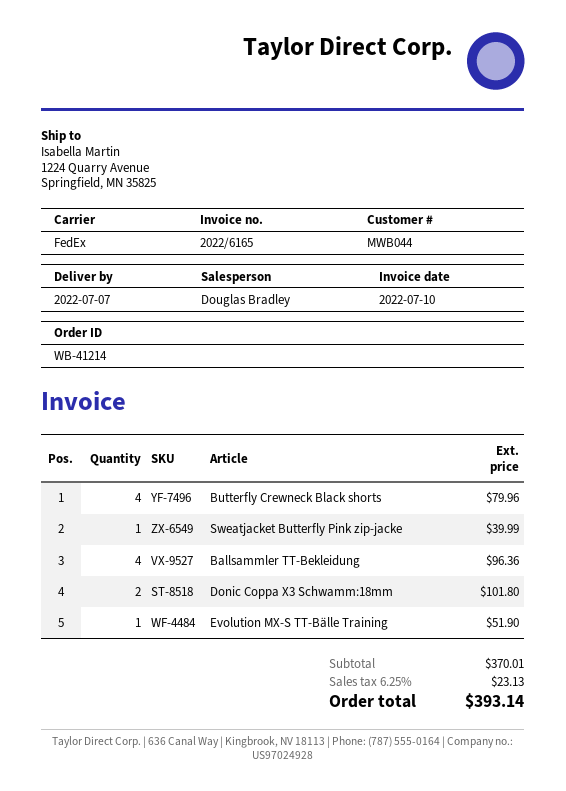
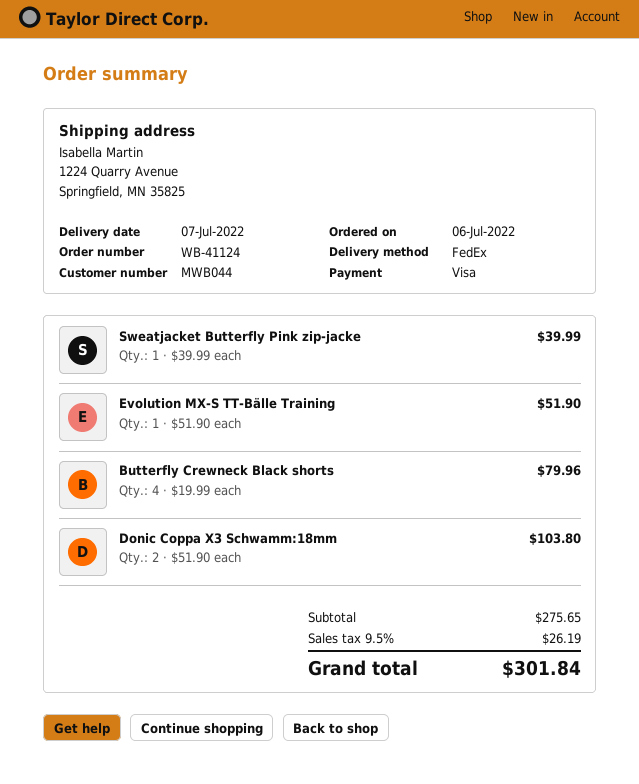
order number: WB-41214 -> WB-41124
Ballsammler TT-Bekleidung: 4 for 96.36 -> none
Donic Coppa X3 Schwamm:18mm: 2 for 101.80 -> 2 for 103.80
subtotal: 370.01 -> 275.65
tax: 6.25% = 23.13 -> 9.5% = 26.19
total: 393.14 -> 301.84

